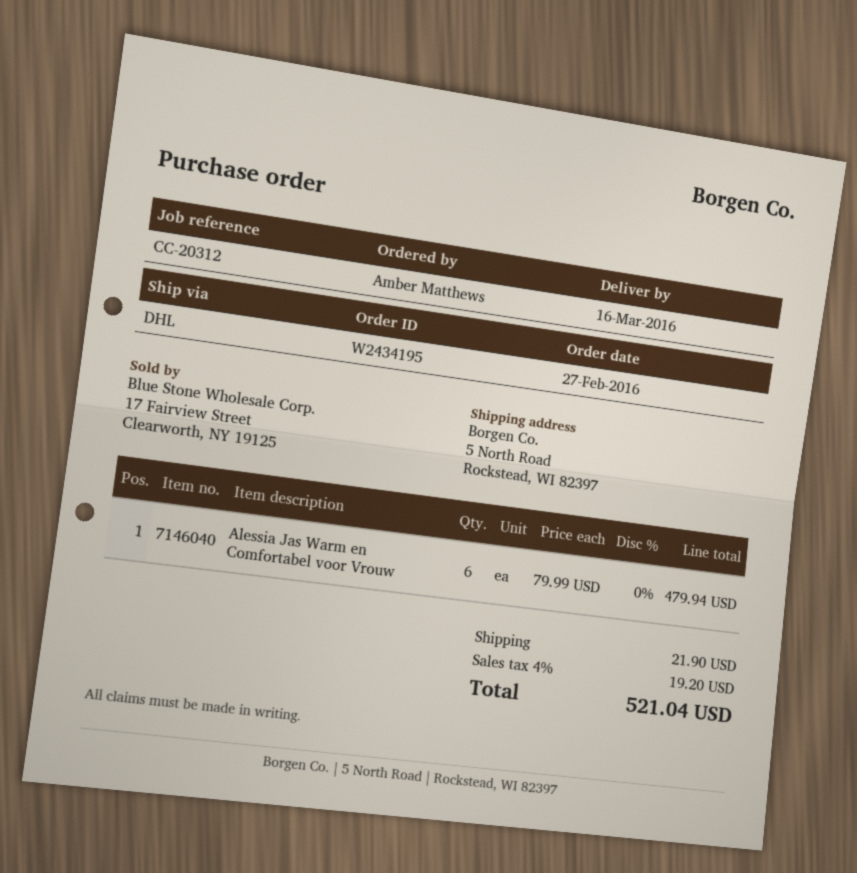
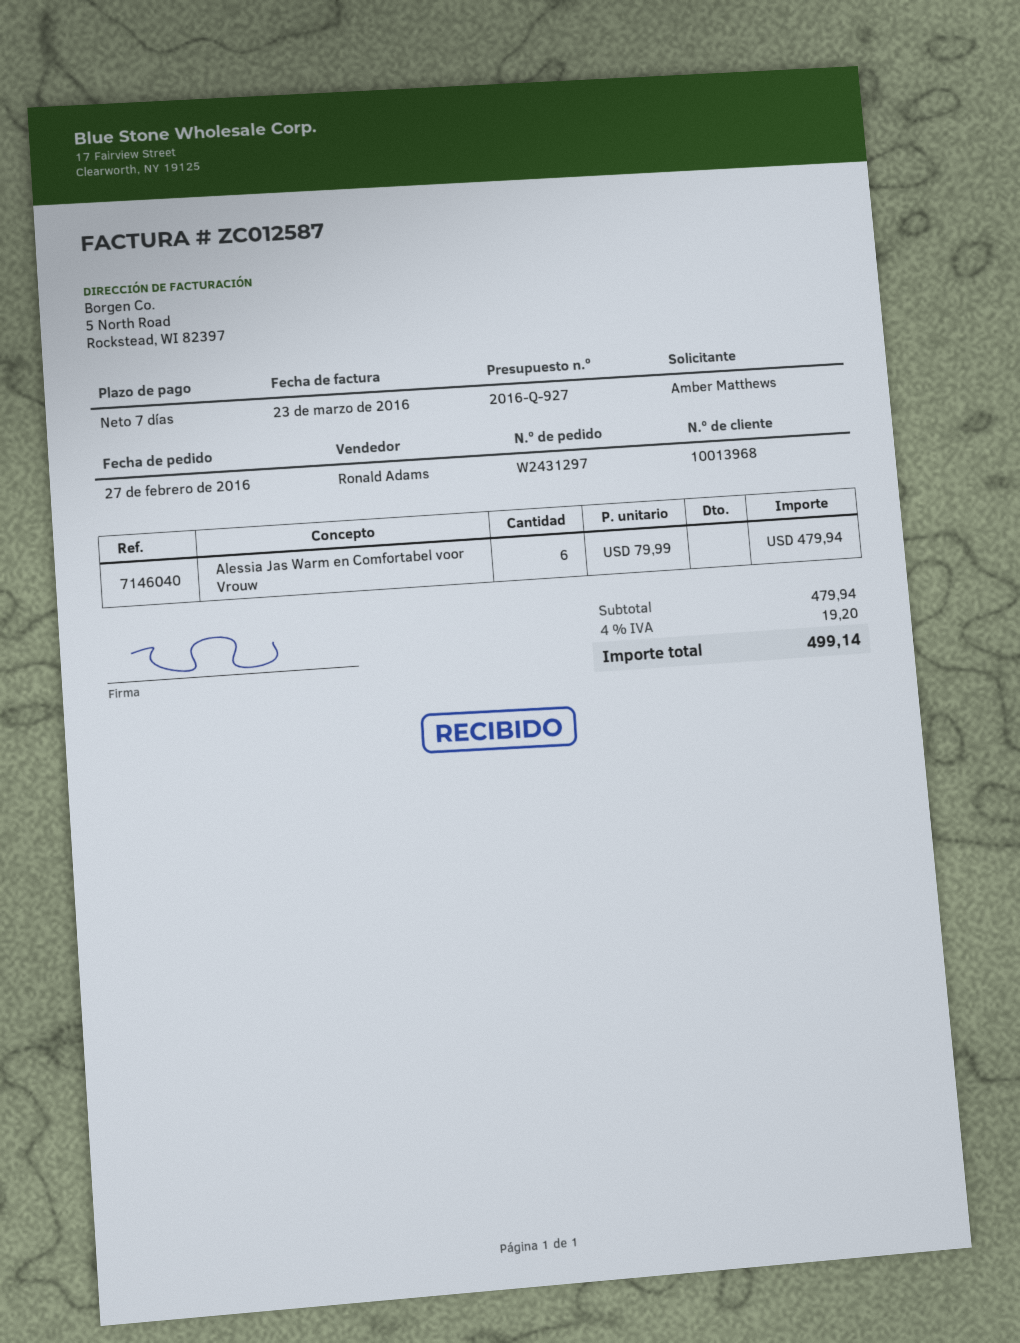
order number: W2434195 -> W2431297
shipping: 21.90 -> none
total: 521.04 -> 499.14

